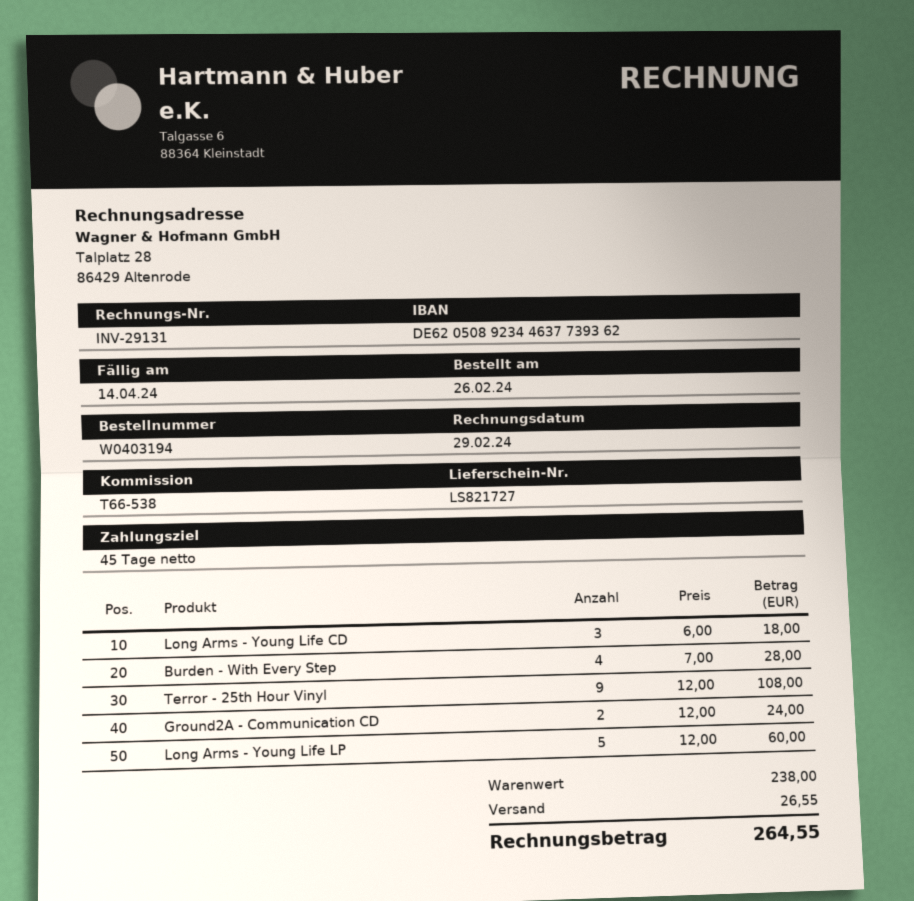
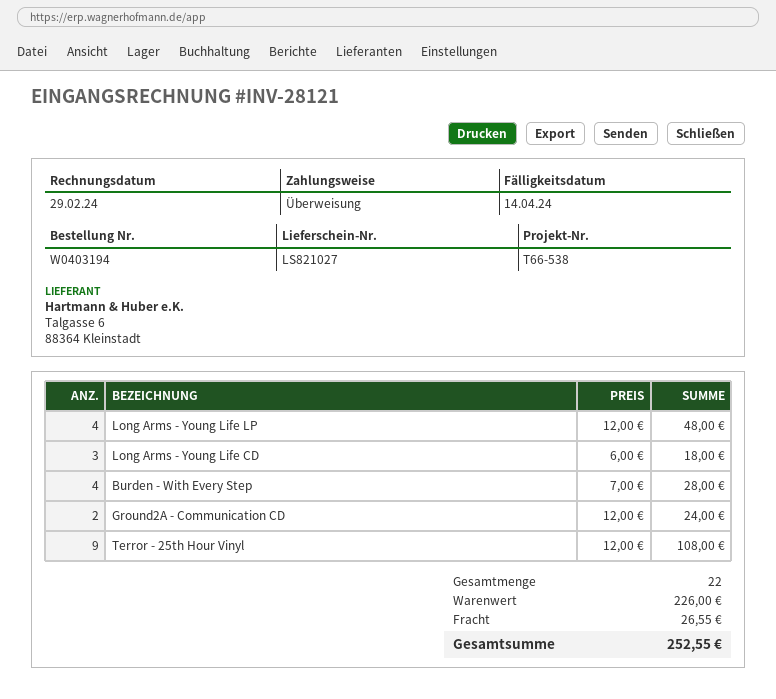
delivery note number: LS821727 -> LS821027
invoice number: INV-29131 -> INV-28121
Long Arms - Young Life LP: 5 x 12.00 = 60.00 -> 4 x 12.00 = 48.00
subtotal: 238.00 -> 226.00
total: 264.55 -> 252.55

